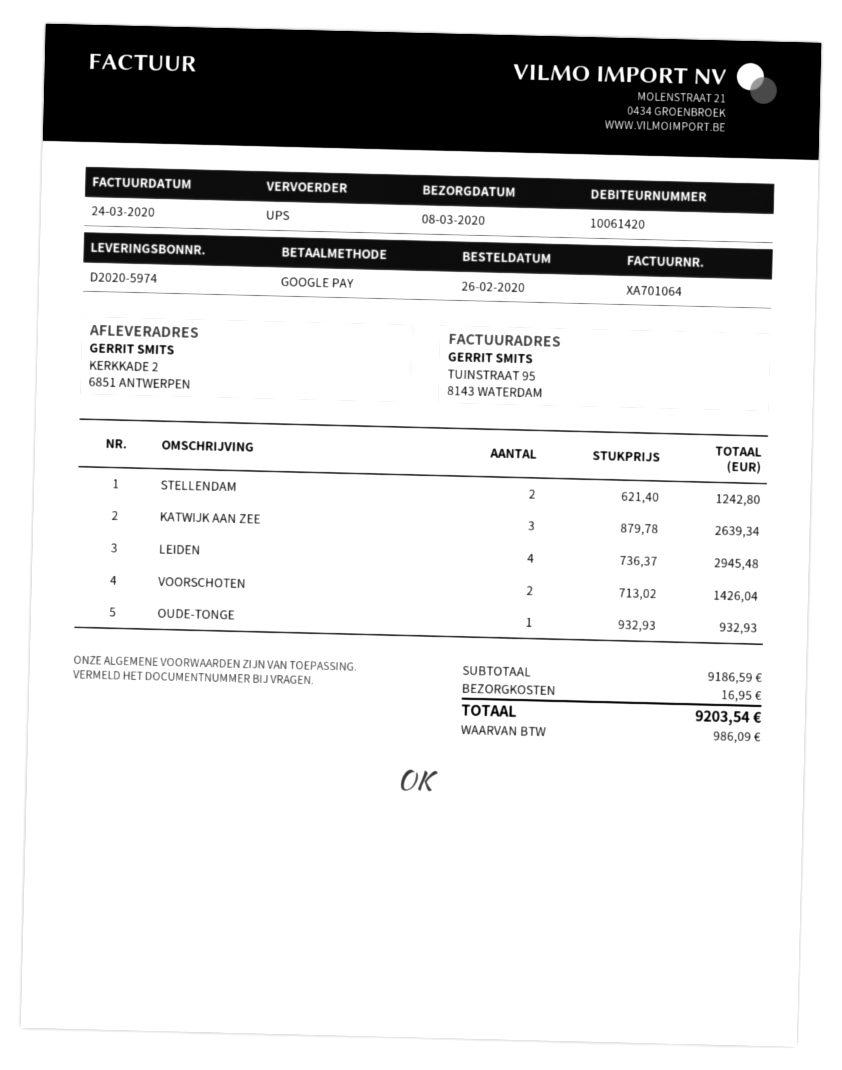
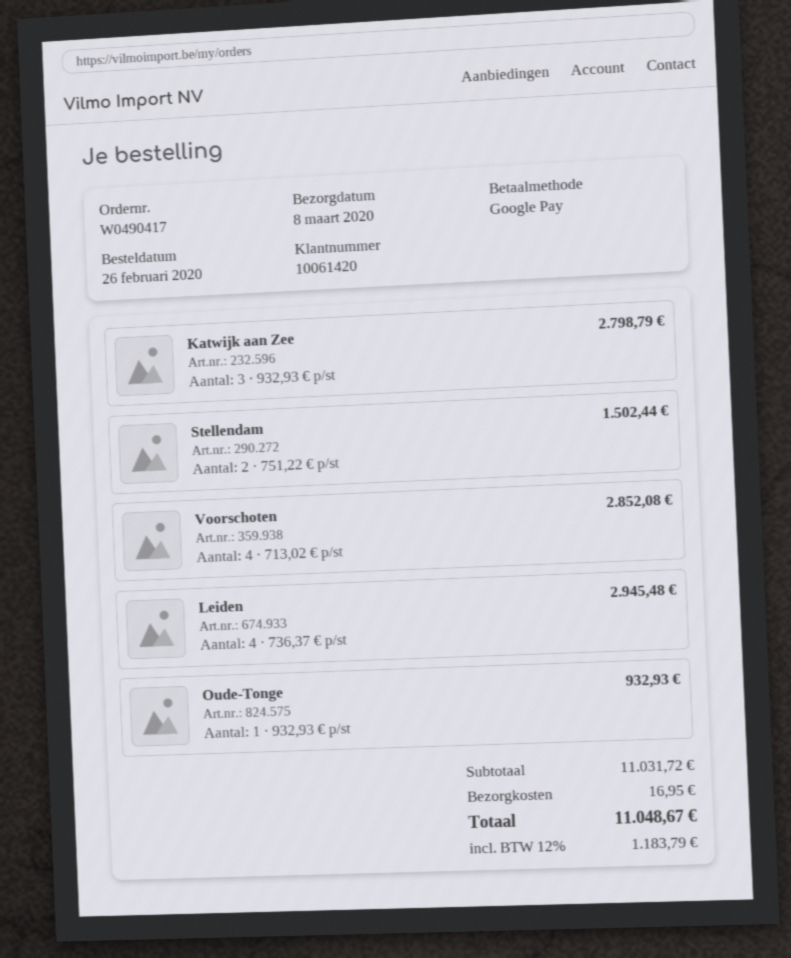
STELLENDAM: 2 x 621.40 = 1242.80 -> 2 x 751.22 = 1502.44
KATWIJK AAN ZEE: 3 x 879.78 = 2639.34 -> 3 x 932.93 = 2798.79
VOORSCHOTEN: 2 x 713.02 = 1426.04 -> 4 x 713.02 = 2852.08
subtotal: 9186.59 -> 11031.72
tax: 986.09 -> 1183.79
total: 9203.54 -> 11048.67

